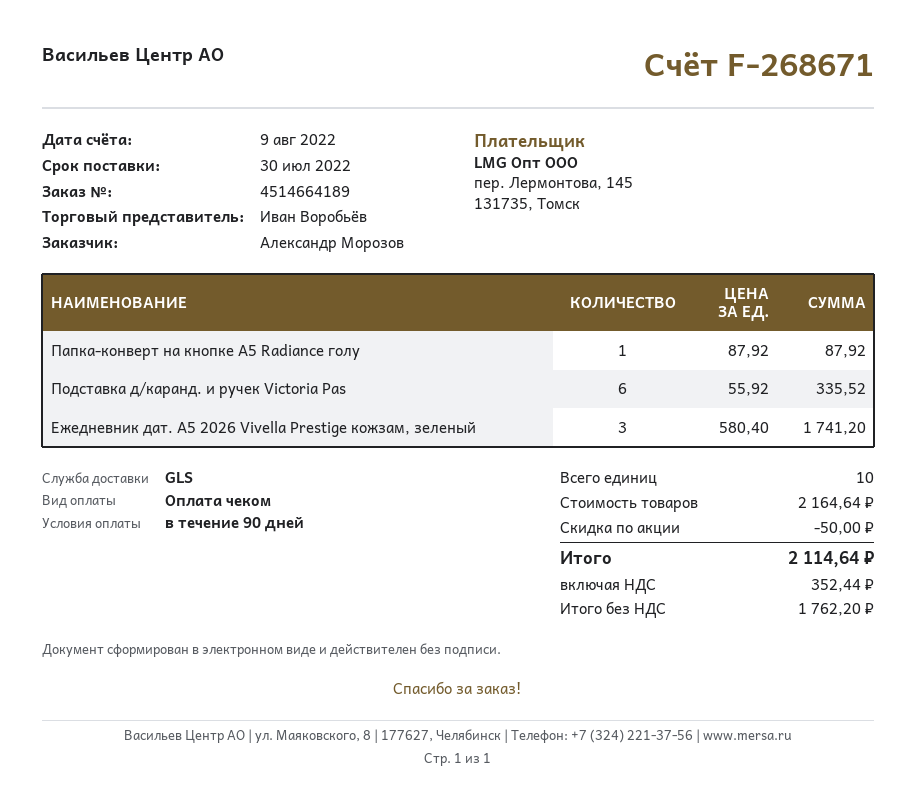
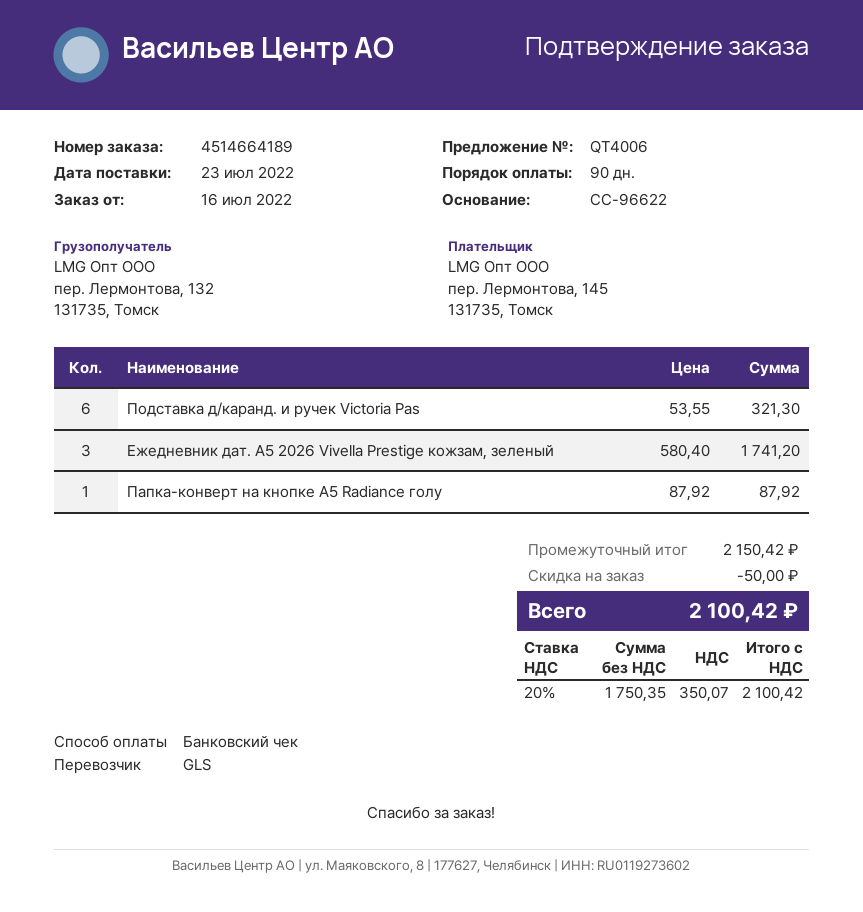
delivery date: 2022-07-30 -> 2022-07-23
Подставка д/каранд. и ручек Victoria Pas: 6 x 55.92 = 335.52 -> 6 x 53.55 = 321.30
subtotal: 2164.64 -> 2150.42
net: 1762.20 -> 1750.35
tax: 352.44 -> 350.07
total: 2114.64 -> 2100.42

